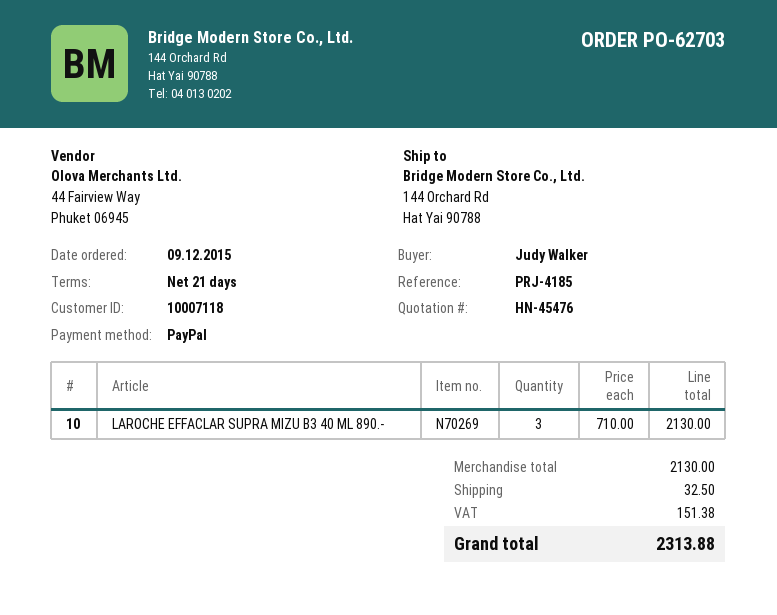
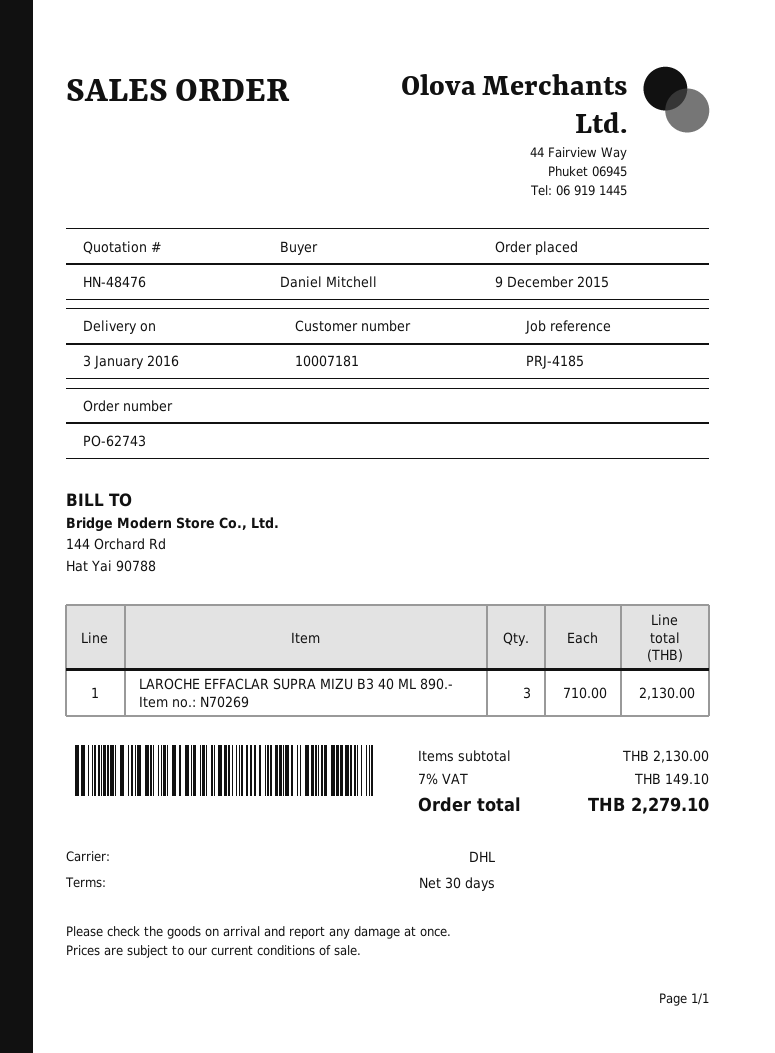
quote number: HN-45476 -> HN-48476
order number: PO-62703 -> PO-62743
payment terms: 21 days -> 30 days
customer number: 10007118 -> 10007181
ordered by: Judy Walker -> Daniel Mitchell
shipping: 32.50 -> none
tax: 151.38 -> 149.10
total: 2313.88 -> 2279.10

